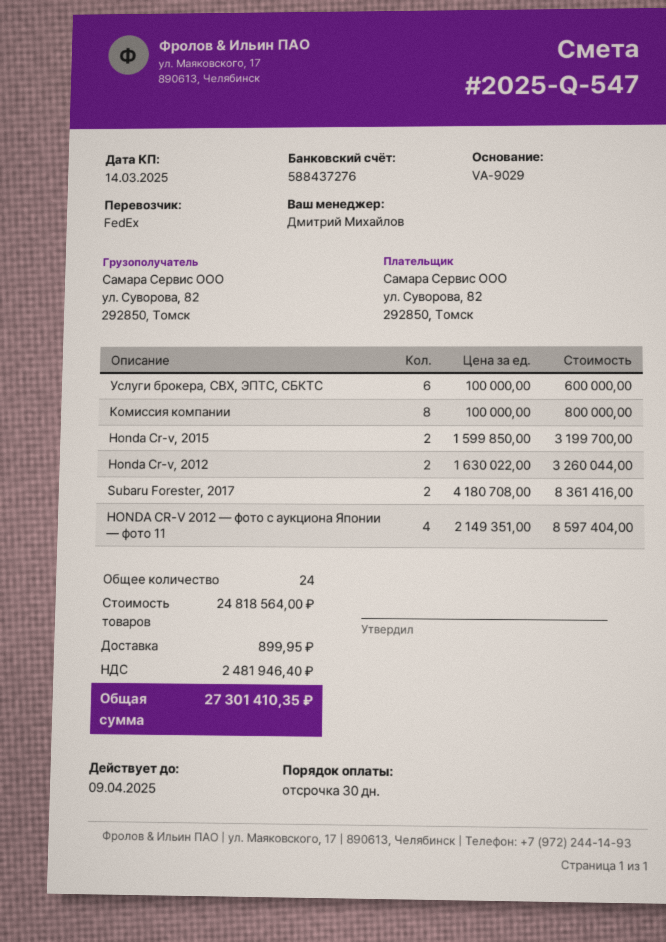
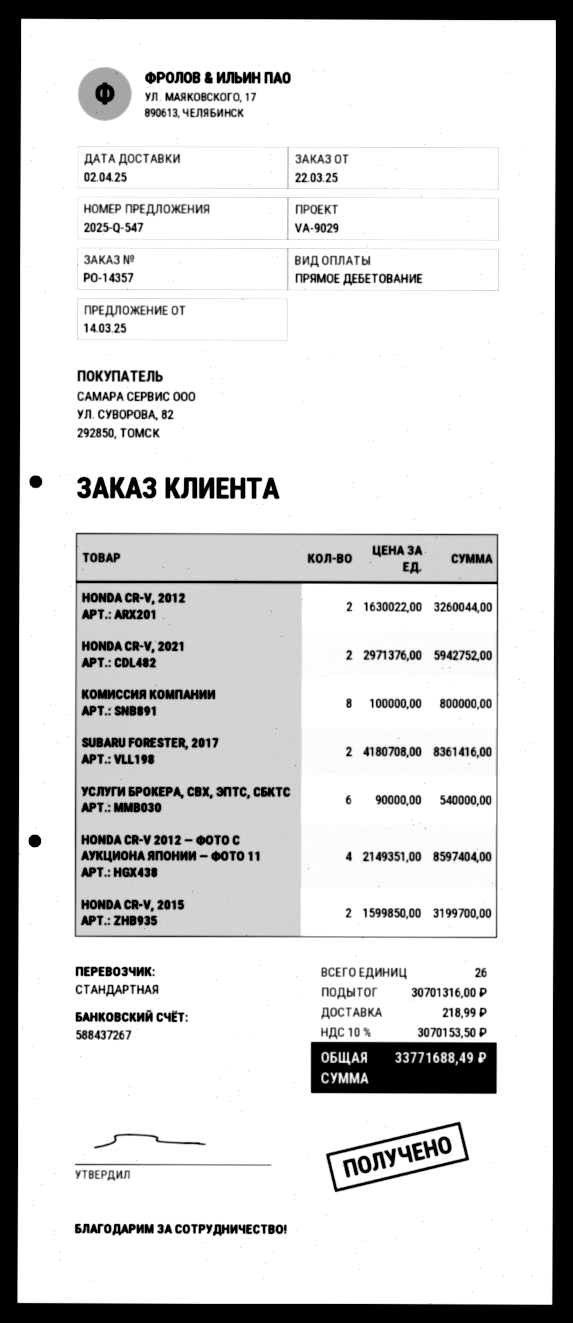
bank account: 588437276 -> 588437267
shipping method: FedEx -> standard
Услуги брокера, СВХ, ЭПТС, СБКТС: 6 x 100000.00 = 600000.00 -> 6 x 90000.00 = 540000.00
HONDA CR-V, 2021: none -> 2 x 2971376.00 = 5942752.00
total quantity: 24 -> 26
subtotal: 24818564.00 -> 30701316.00
shipping: 899.95 -> 218.99
tax: 2481946.40 -> 3070153.50
total: 27301410.35 -> 33771688.49

